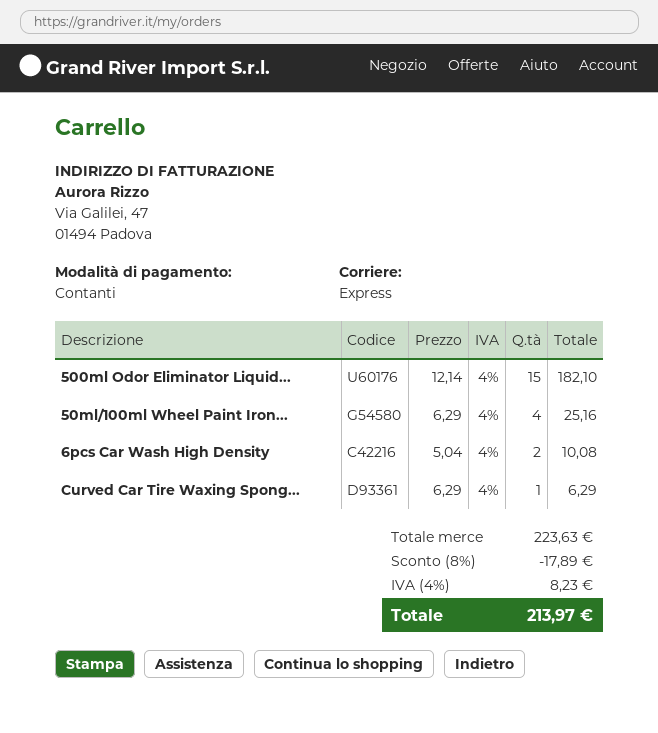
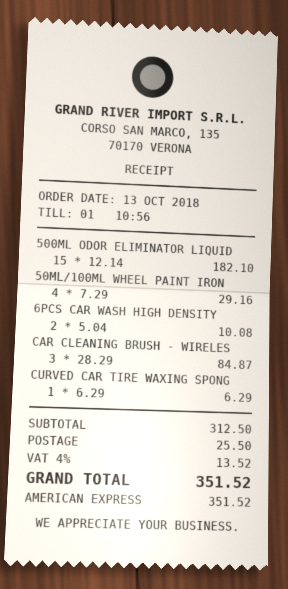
payment method: cash -> American Express
50ml/100ml Wheel Paint Iron...: 4 x 6.29 = 25.16 -> 4 x 7.29 = 29.16
CAR CLEANING BRUSH - WIRELES: none -> 3 x 28.29 = 84.87
subtotal: 223.63 -> 312.50
discount: 8% = 17.89 -> none
shipping: none -> 25.50
tax: 4% = 8.23 -> 4% = 13.52
total: 213.97 -> 351.52

